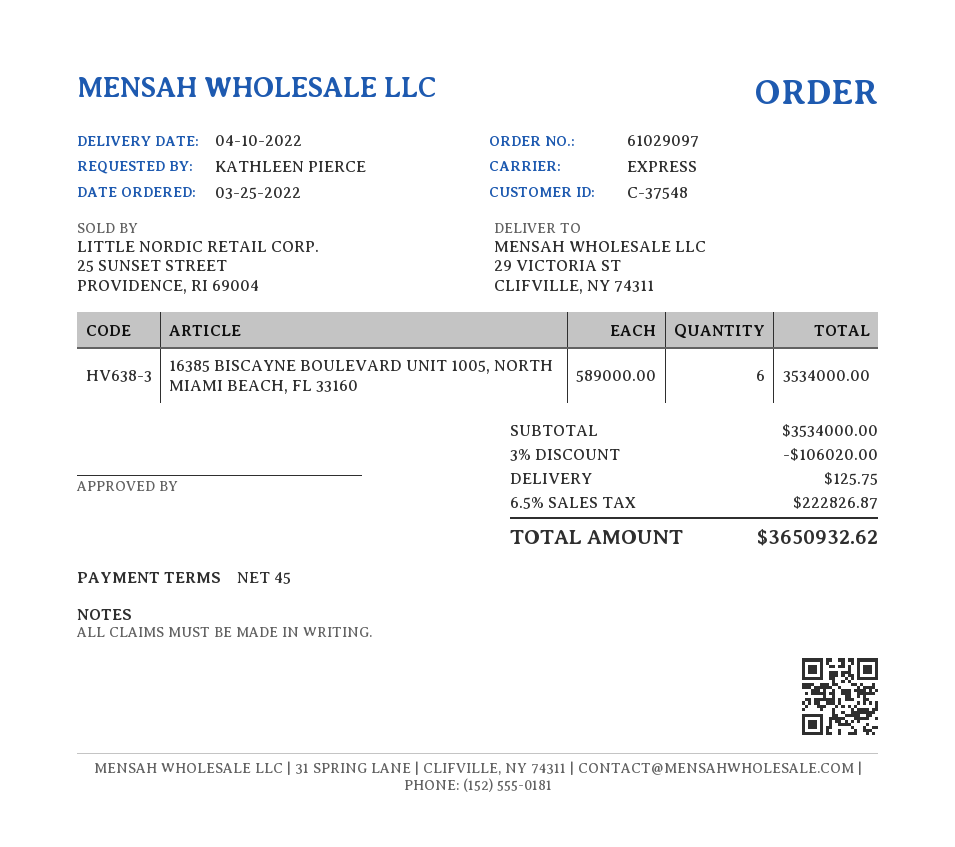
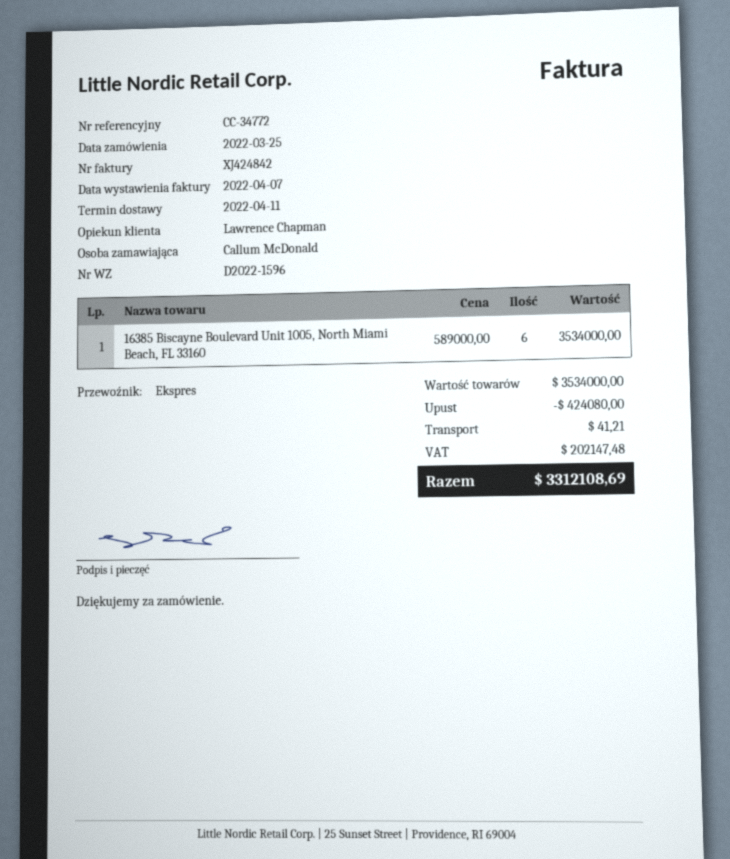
delivery date: 2022-04-10 -> 2022-04-11
ordered by: KATHLEEN PIERCE -> Callum McDonald
discount: 106020.00 -> 424080.00
shipping: 125.75 -> 41.21
tax: 222826.87 -> 202147.48
total: 3650932.62 -> 3312108.69

